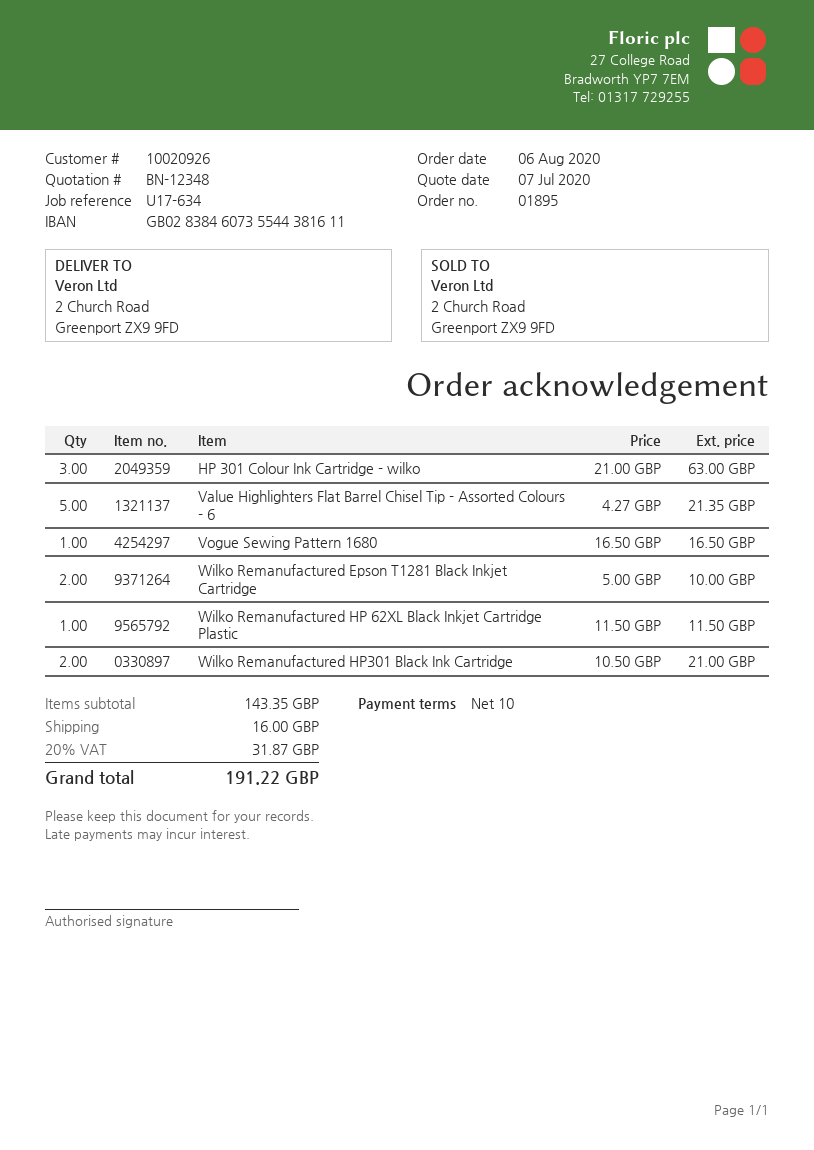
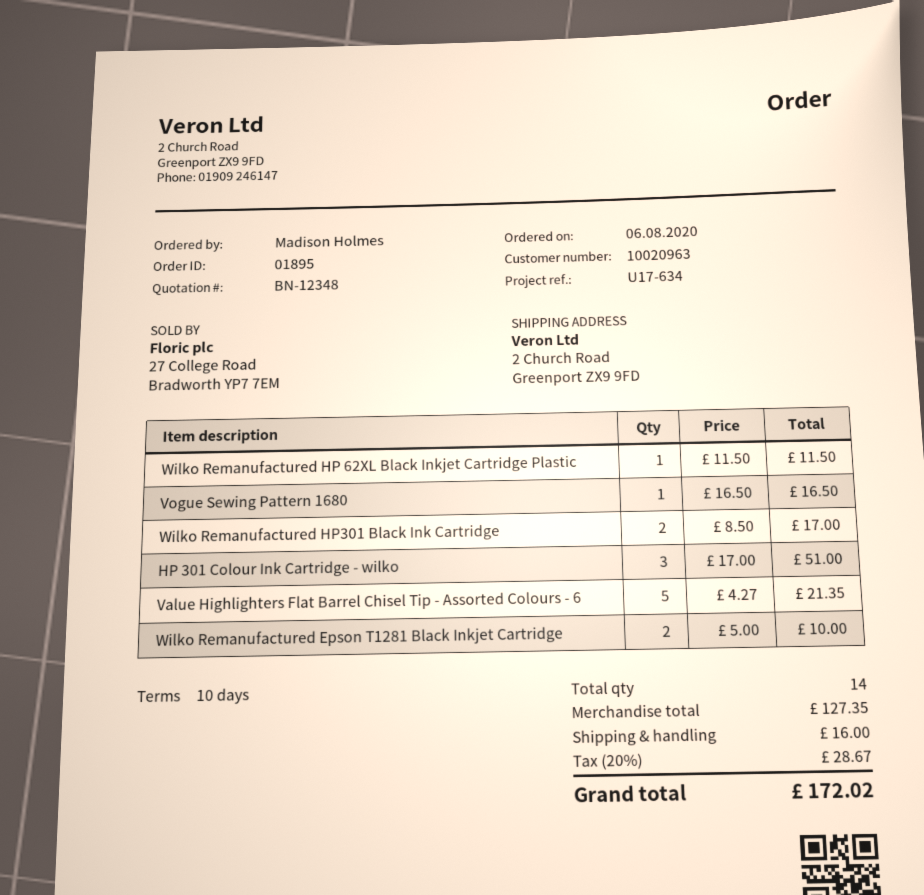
customer number: 10020926 -> 10020963
HP 301 Colour Ink Cartridge - wilko: 3 x 21.00 = 63.00 -> 3 x 17.00 = 51.00
Wilko Remanufactured HP301 Black Ink Cartridge: 2 x 10.50 = 21.00 -> 2 x 8.50 = 17.00
subtotal: 143.35 -> 127.35
tax: 20% = 31.87 -> 20% = 28.67
total: 191.22 -> 172.02

